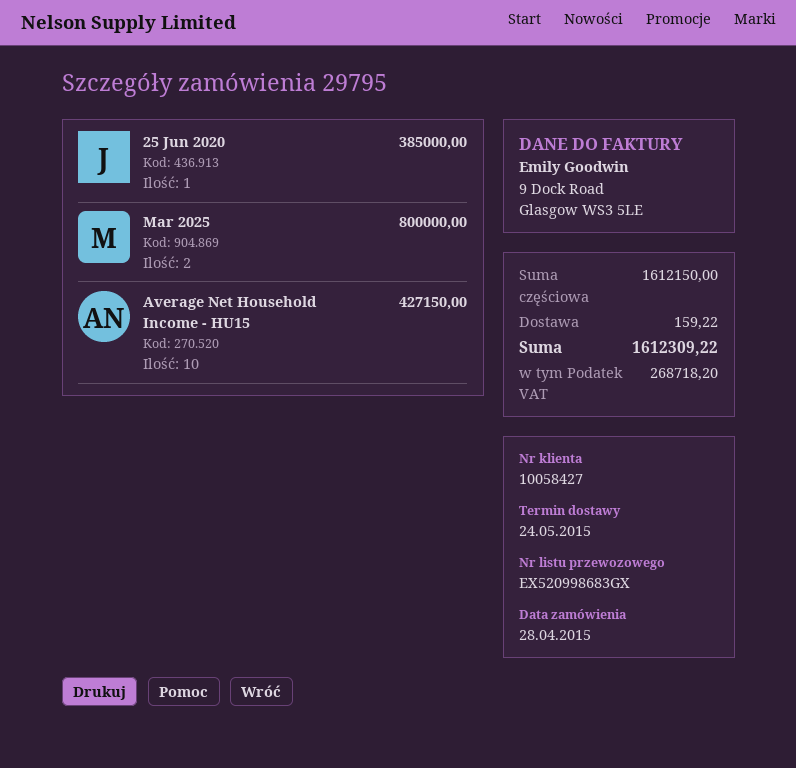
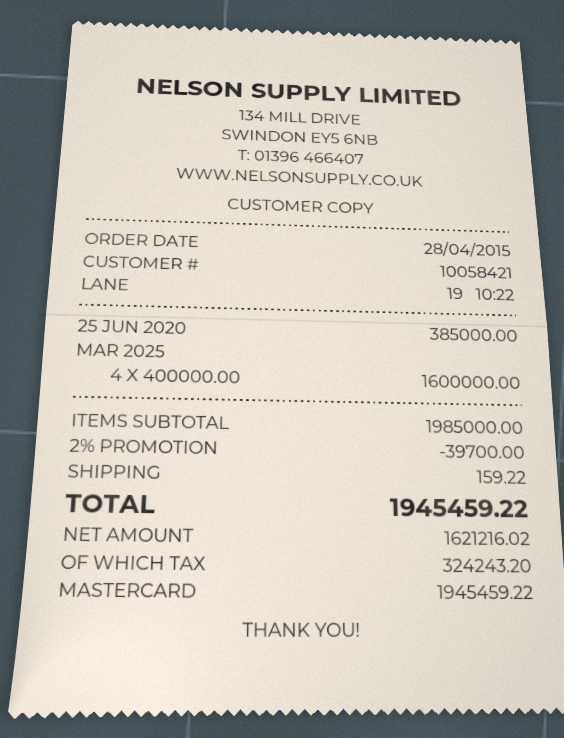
customer number: 10058427 -> 10058421
Mar 2025: 2 for 800000.00 -> 4 for 1600000.00
Average Net Household Income - HU15: 10 for 427150.00 -> none
subtotal: 1612150.00 -> 1985000.00
discount: none -> 2% = 39700.00
tax: 268718.20 -> 324243.20
total: 1612309.22 -> 1945459.22

